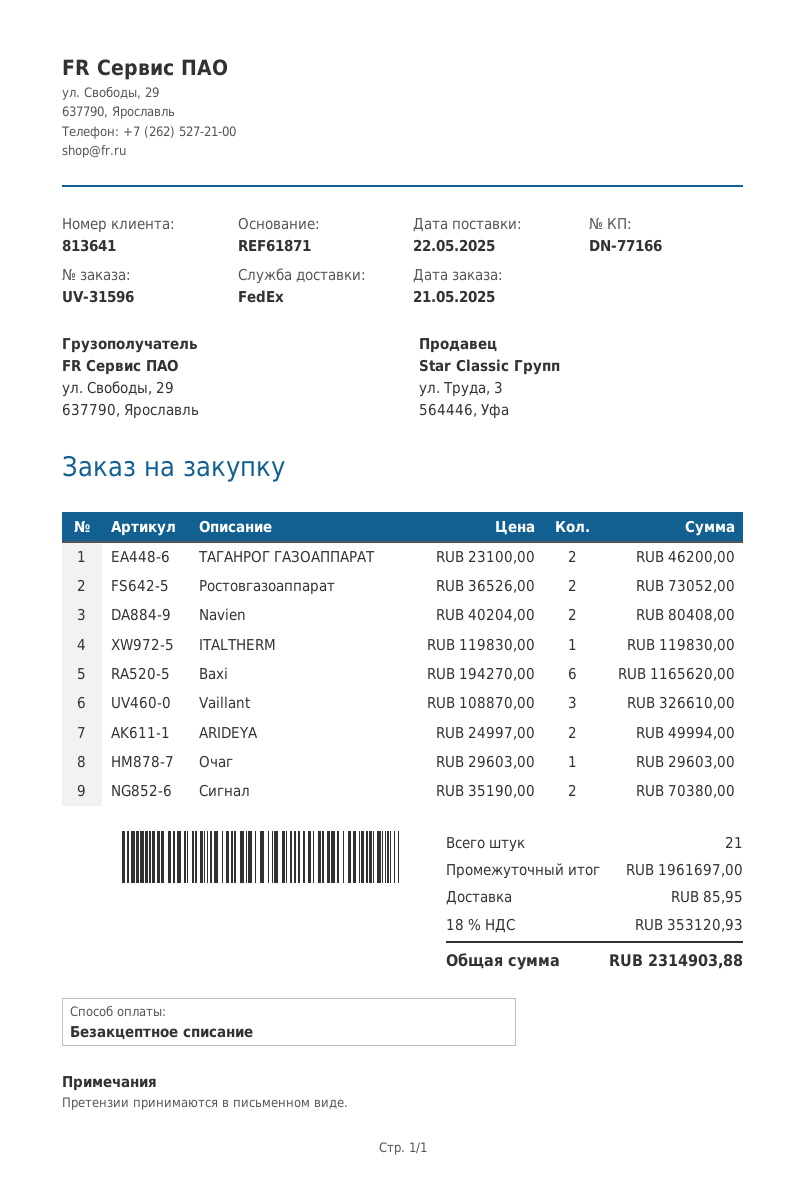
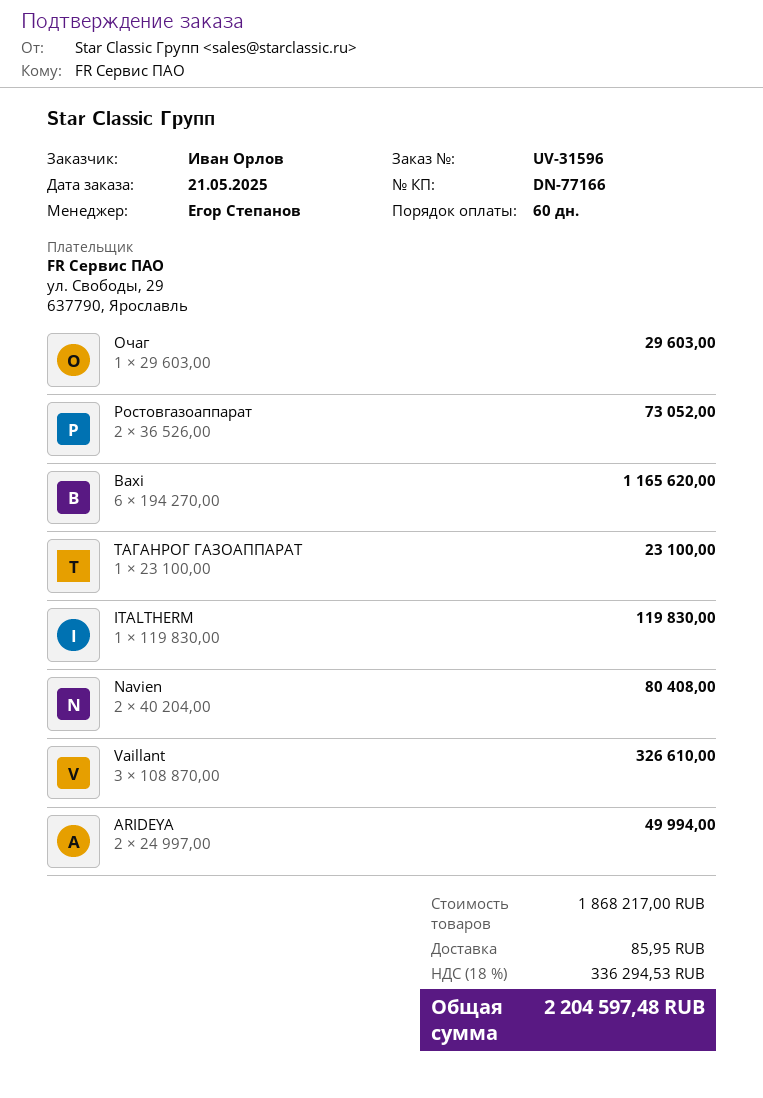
ТАГАНРОГ ГАЗОАППАРАТ: 2 x 23100.00 = 46200.00 -> 1 x 23100.00 = 23100.00
Сигнал: 2 x 35190.00 = 70380.00 -> none
subtotal: 1961697.00 -> 1868217.00
tax: 18% = 353120.93 -> 18% = 336294.53
total: 2314903.88 -> 2204597.48

